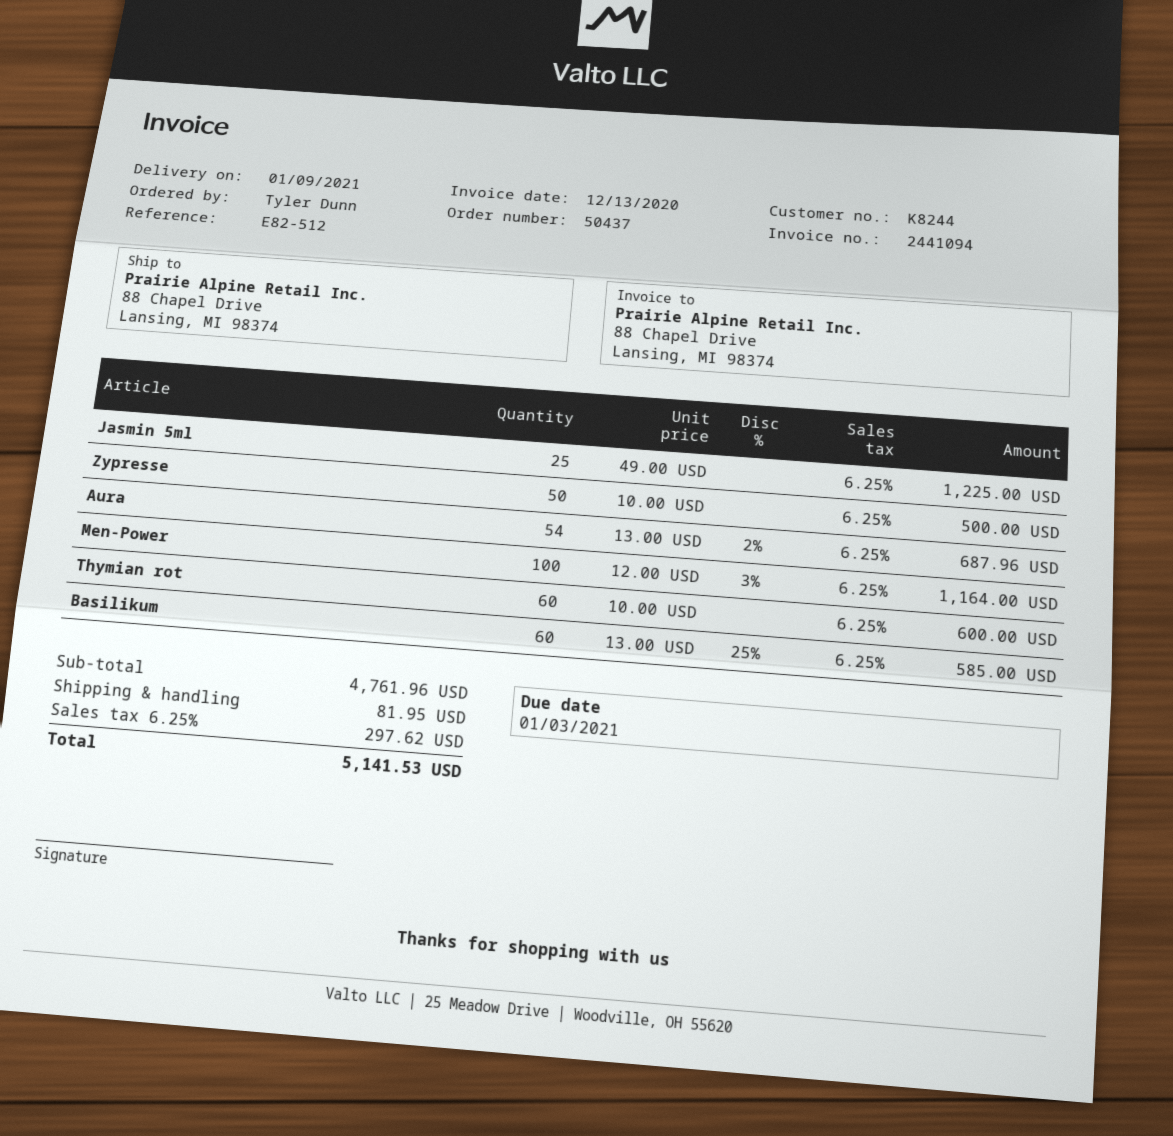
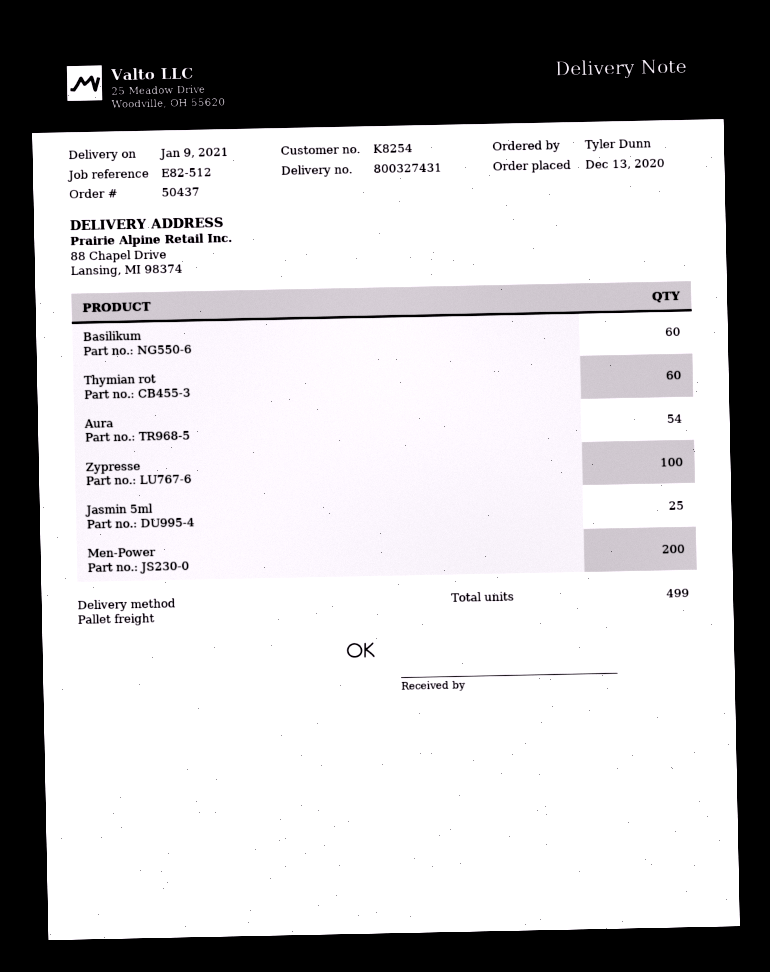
customer number: K8244 -> K8254
Zypresse: 50 -> 100
Men-Power: 100 -> 200

